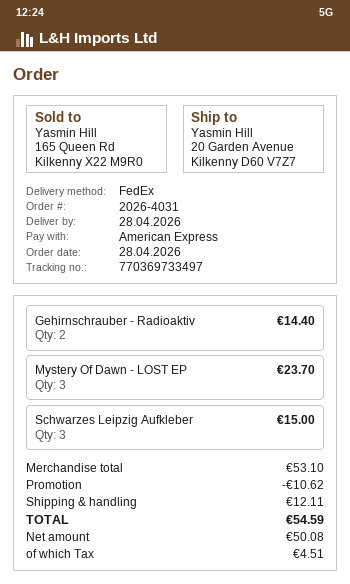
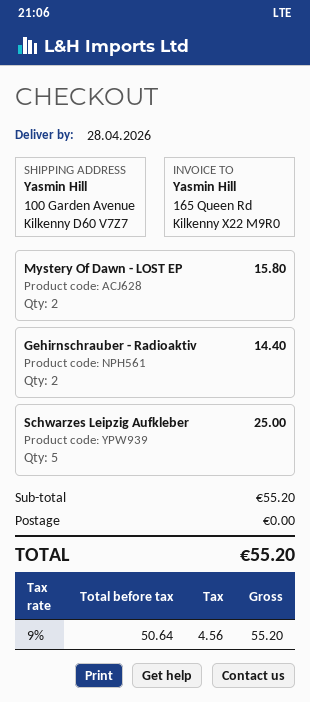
ship to: 20 Garden Avenue, Kilkenny D60 V7Z7 -> 100 Garden Avenue, Kilkenny D60 V7Z7
Mystery Of Dawn - LOST EP: 3 for 23.70 -> 2 for 15.80
Schwarzes Leipzig Aufkleber: 3 for 15.00 -> 5 for 25.00
subtotal: 53.10 -> 55.20
discount: 10.62 -> none
shipping: 12.11 -> 0.00
net: 50.08 -> 50.64
tax: 4.51 -> 4.56
total: 54.59 -> 55.20

